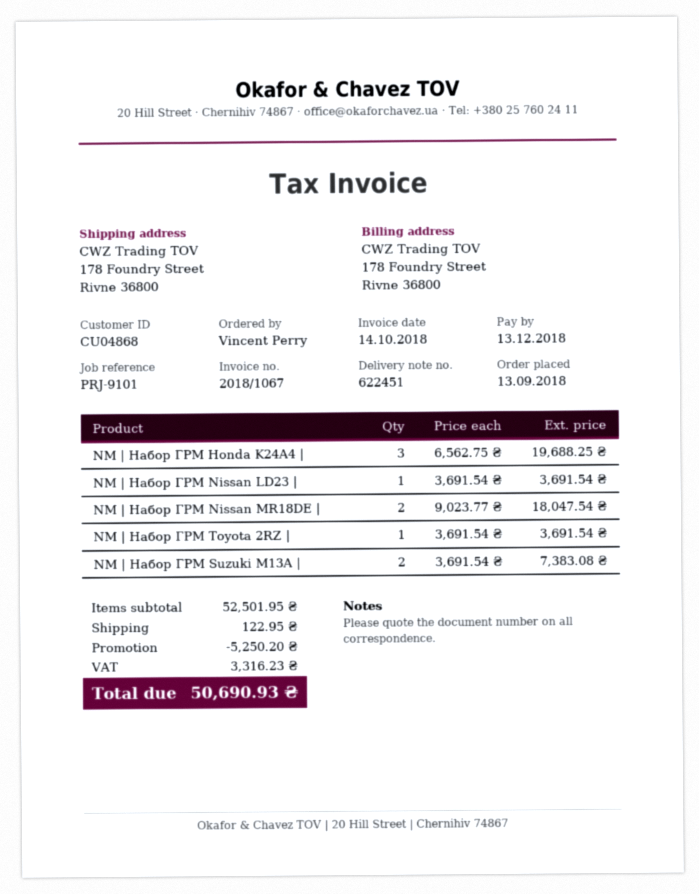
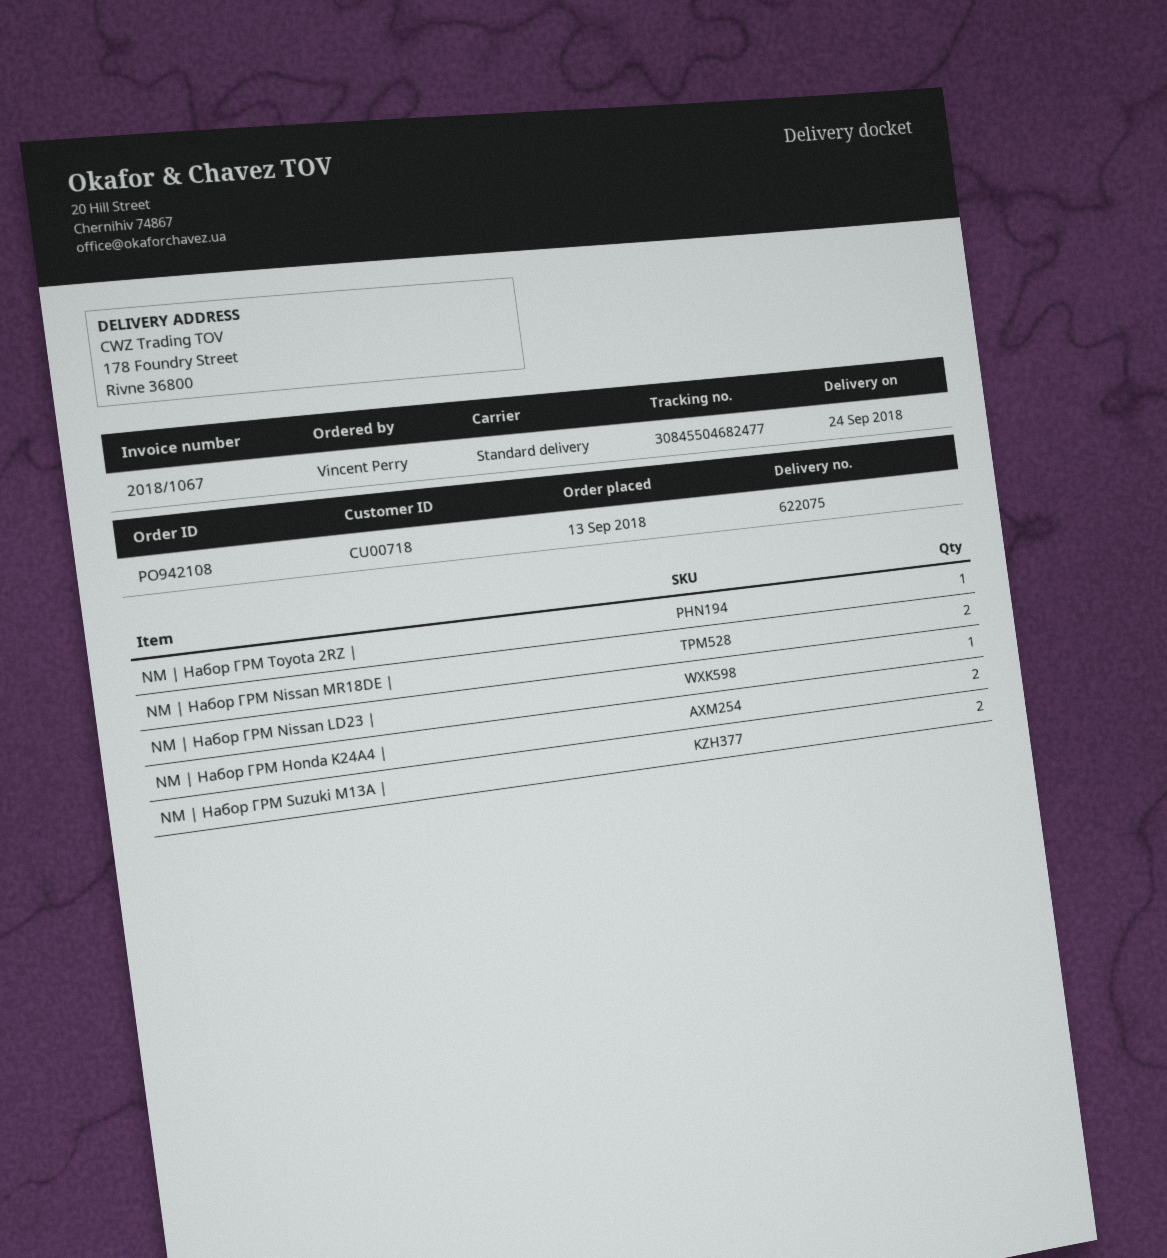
delivery note number: 622451 -> 622075
customer number: CU04868 -> CU00718
NM | Набор ГРМ Honda K24A4 |: 3 -> 2

